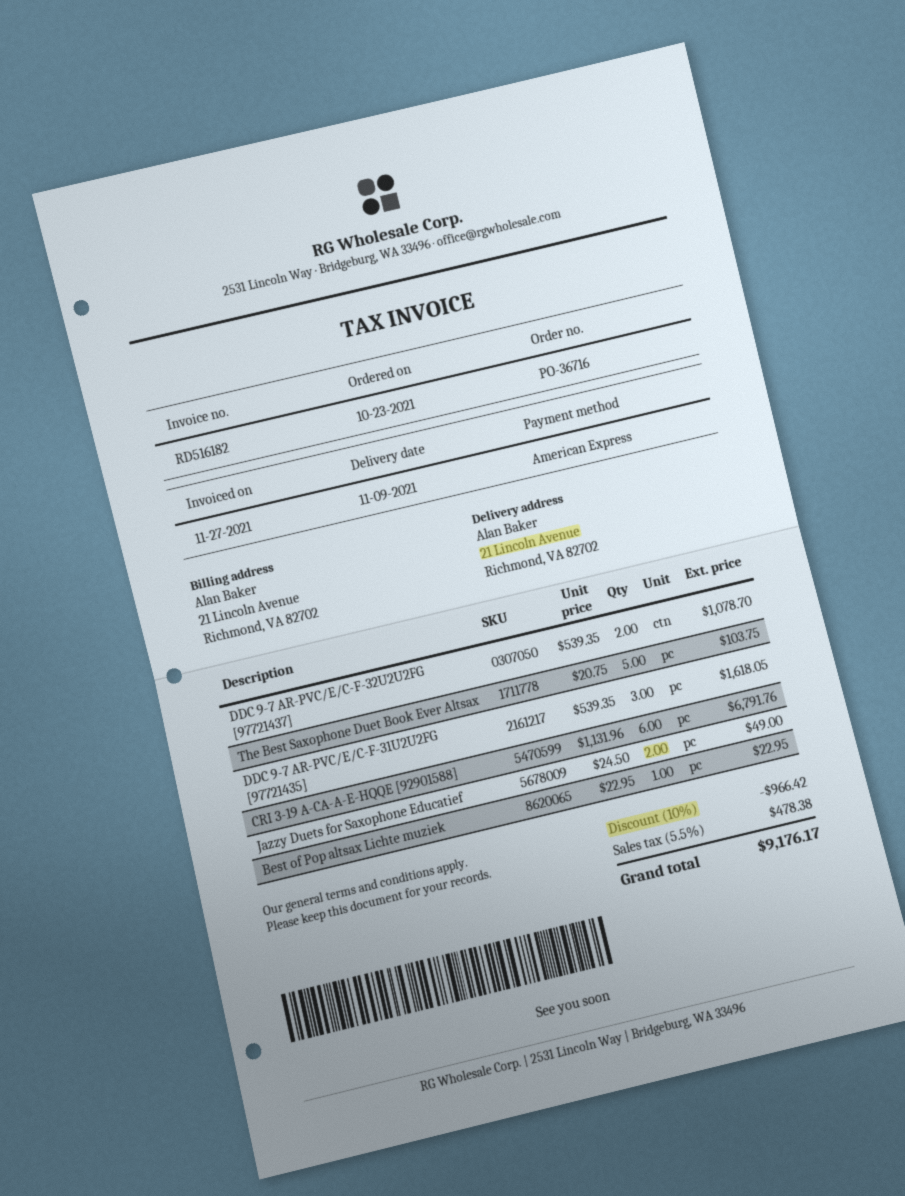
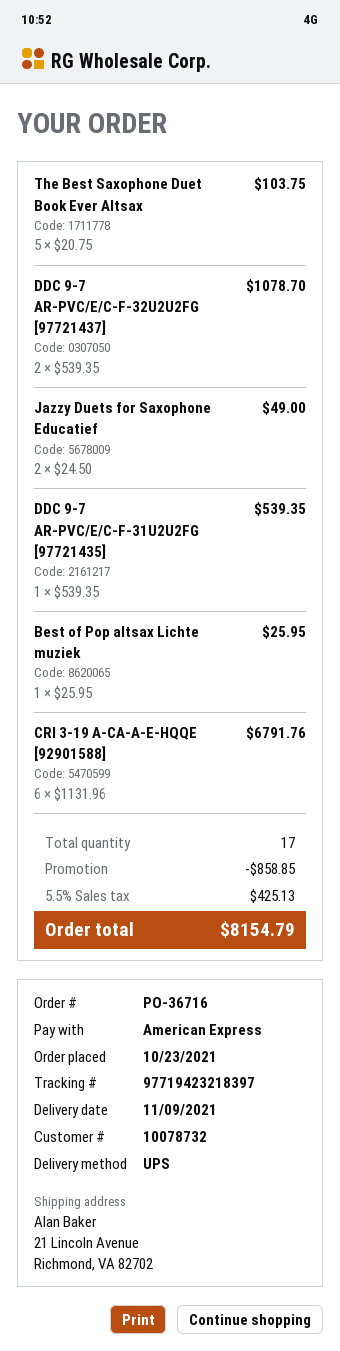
DDC 9-7 AR-PVC/E/C-F-31U2U2FG [97721435]: 3 x 539.35 = 1618.05 -> 1 x 539.35 = 539.35
Best of Pop altsax Lichte muziek: 1 x 22.95 = 22.95 -> 1 x 25.95 = 25.95
discount: 966.42 -> 858.85
tax: 5.5% = 478.38 -> 5.5% = 425.13
total: 9176.17 -> 8154.79

